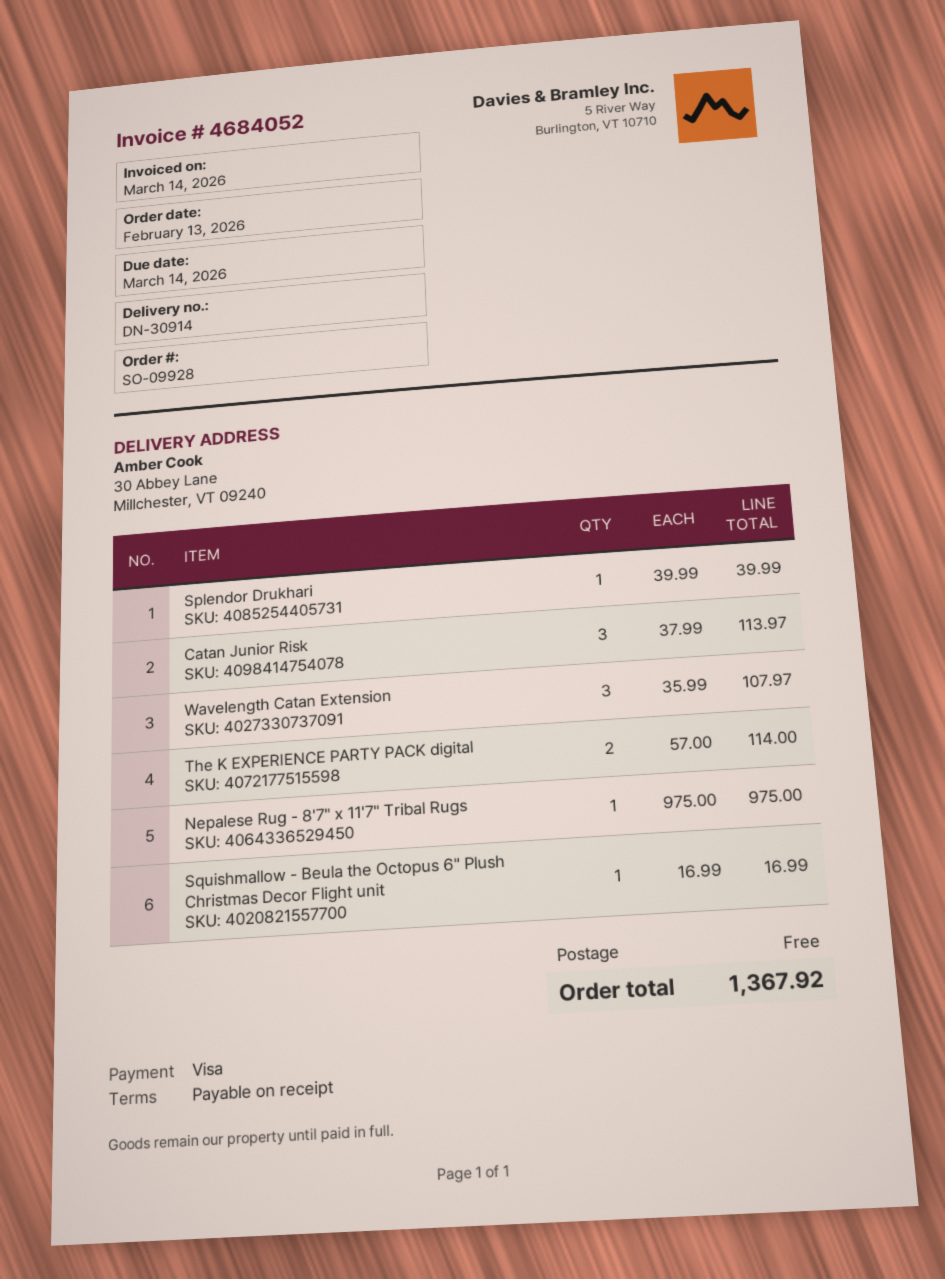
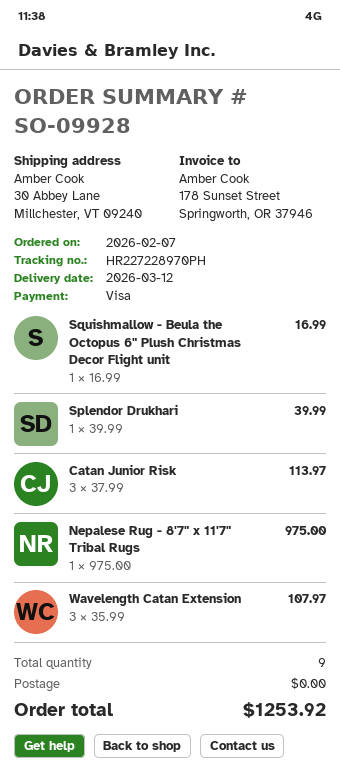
order date: 2026-02-13 -> 2026-02-07
The K EXPERIENCE PARTY PACK digital: 2 x 57.00 = 114.00 -> none
total: 1367.92 -> 1253.92

